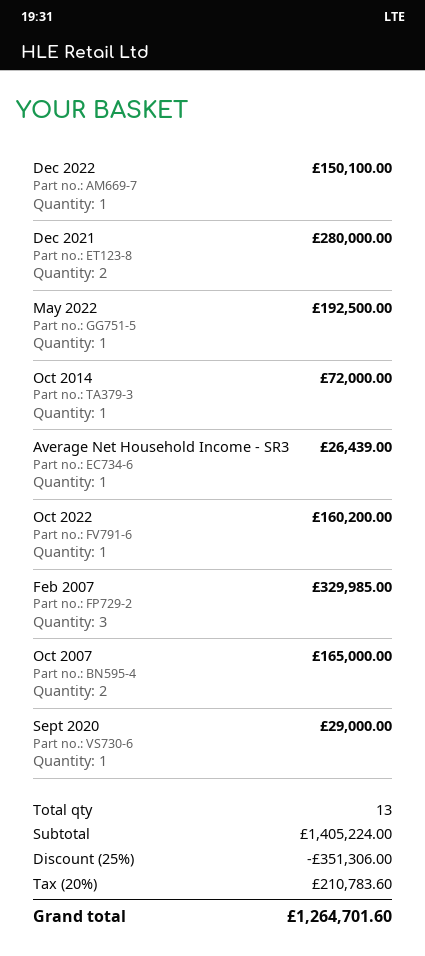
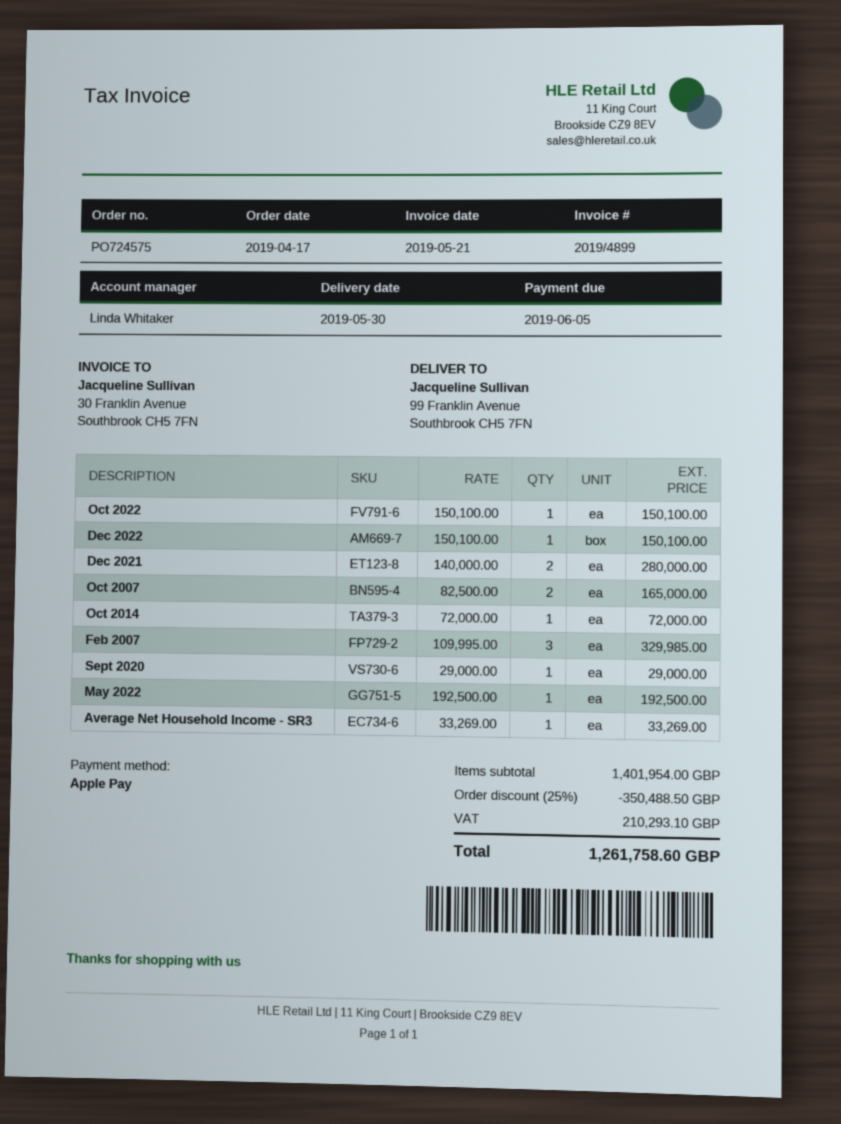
Average Net Household Income - SR3: 1 for 26439.00 -> 1 for 33269.00
Oct 2022: 1 for 160200.00 -> 1 for 150100.00
subtotal: 1405224.00 -> 1401954.00
discount: 25% = 351306.00 -> 25% = 350488.50
tax: 210783.60 -> 210293.10
total: 1264701.60 -> 1261758.60

